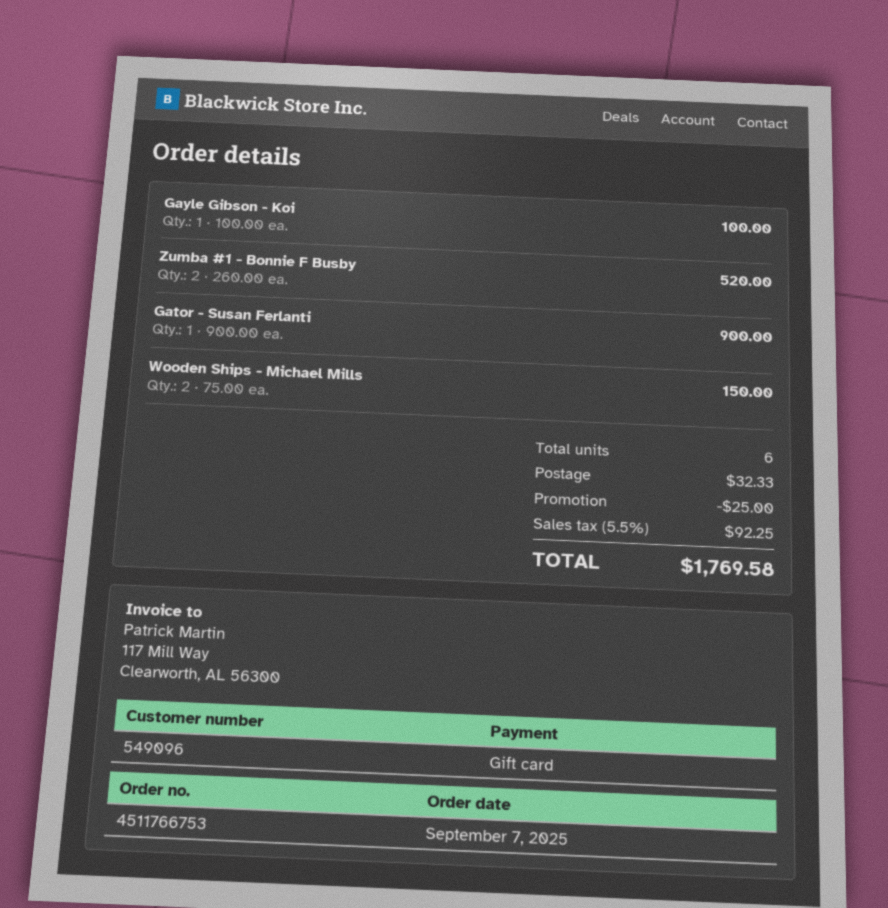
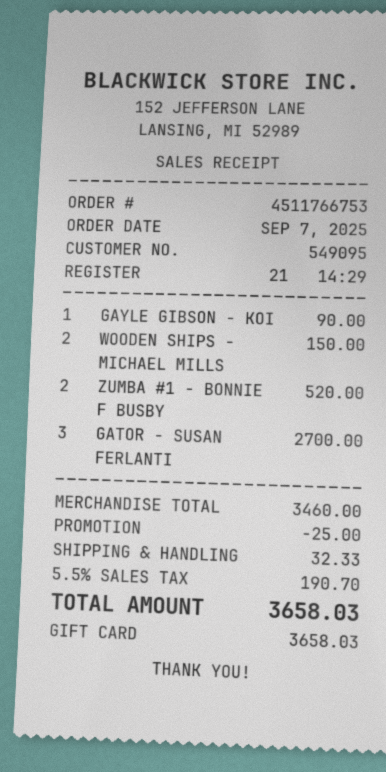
customer number: 549096 -> 549095
Gayle Gibson - Koi: 1 for 100.00 -> 1 for 90.00
Gator - Susan Ferlanti: 1 for 900.00 -> 3 for 2700.00
tax: 5.5% = 92.25 -> 5.5% = 190.70
total: 1769.58 -> 3658.03

